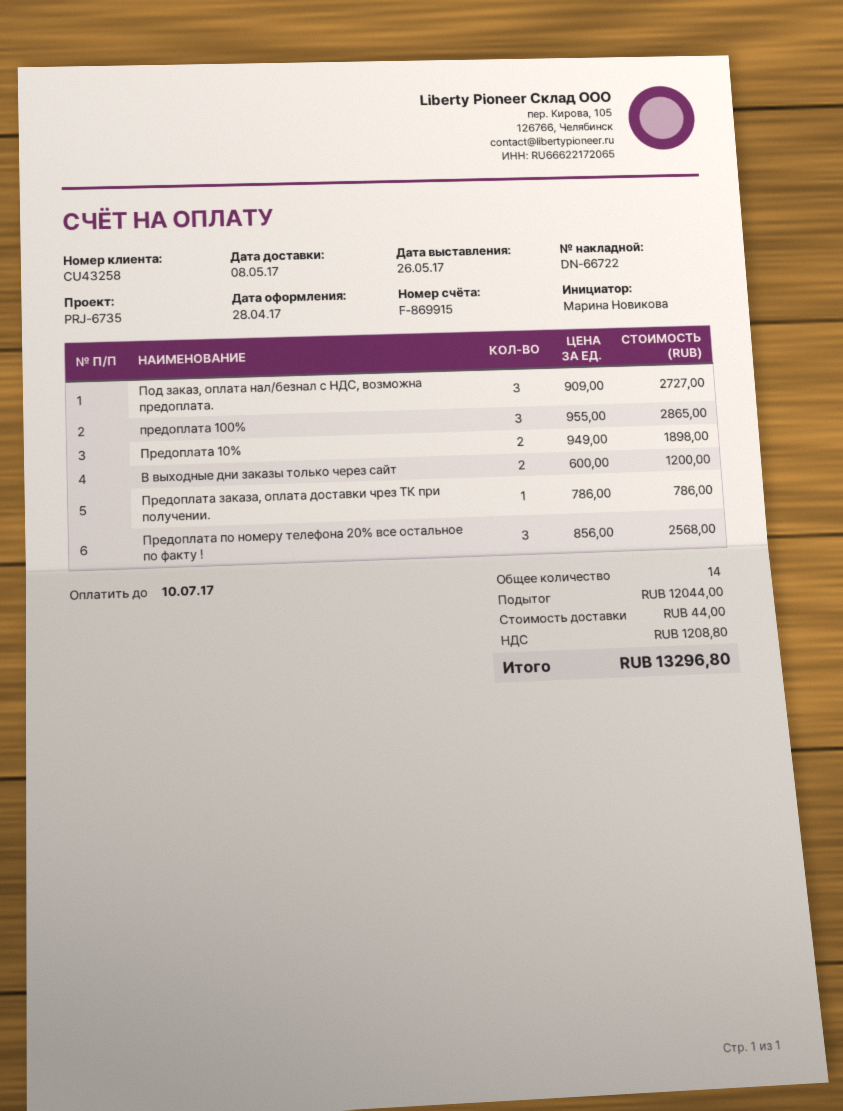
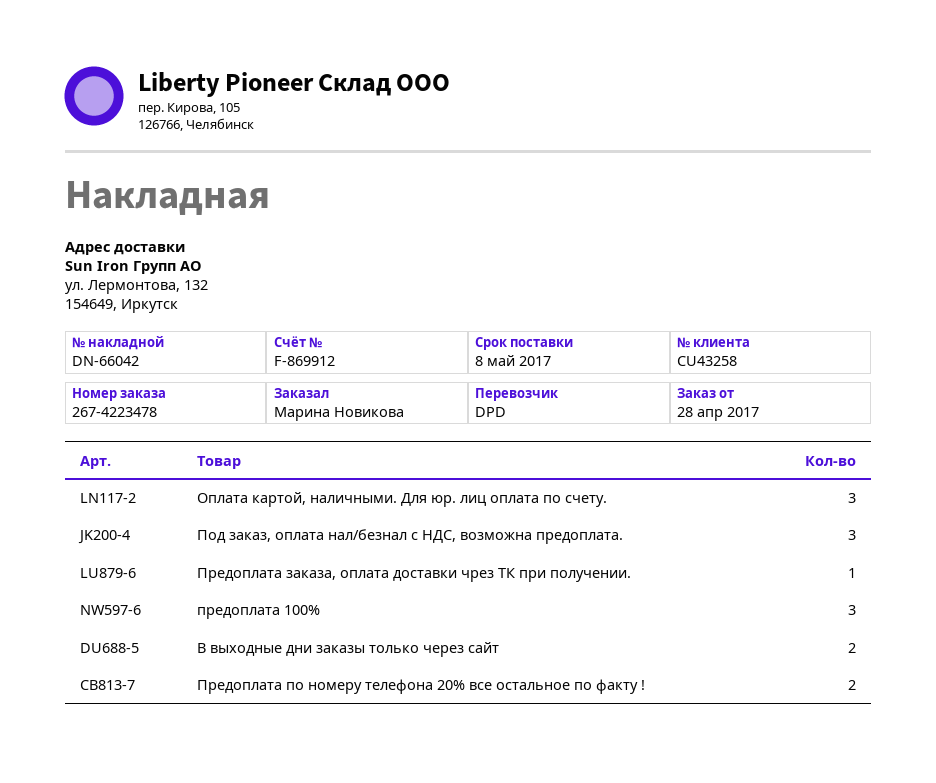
delivery note number: DN-66722 -> DN-66042
invoice number: F-869915 -> F-869912
Предоплата 10%: 2 -> none
Предоплата по номеру телефона 20% все остальное по факту !: 3 -> 2
Оплата картой, наличными. Для юр. лиц оплата по счету.: none -> 3

